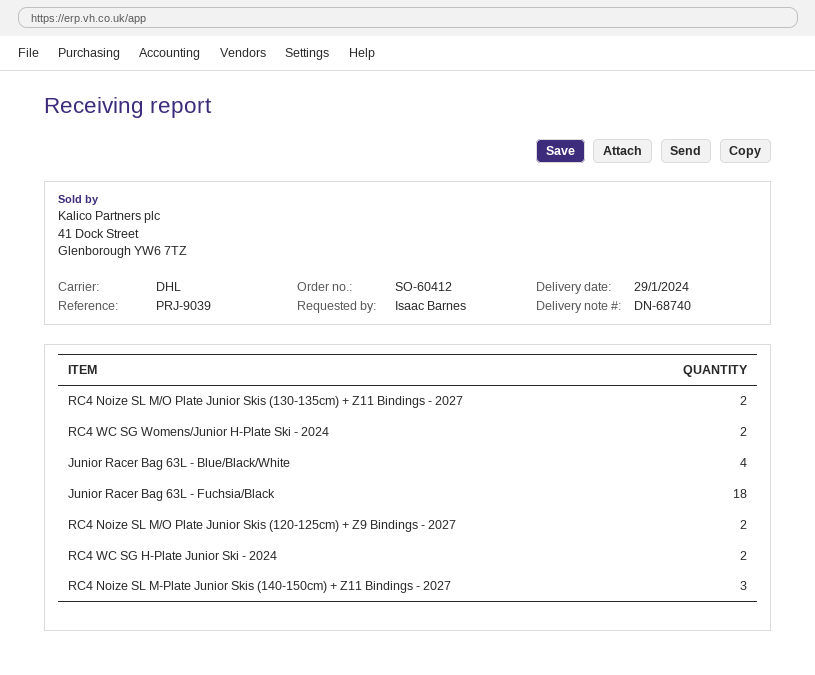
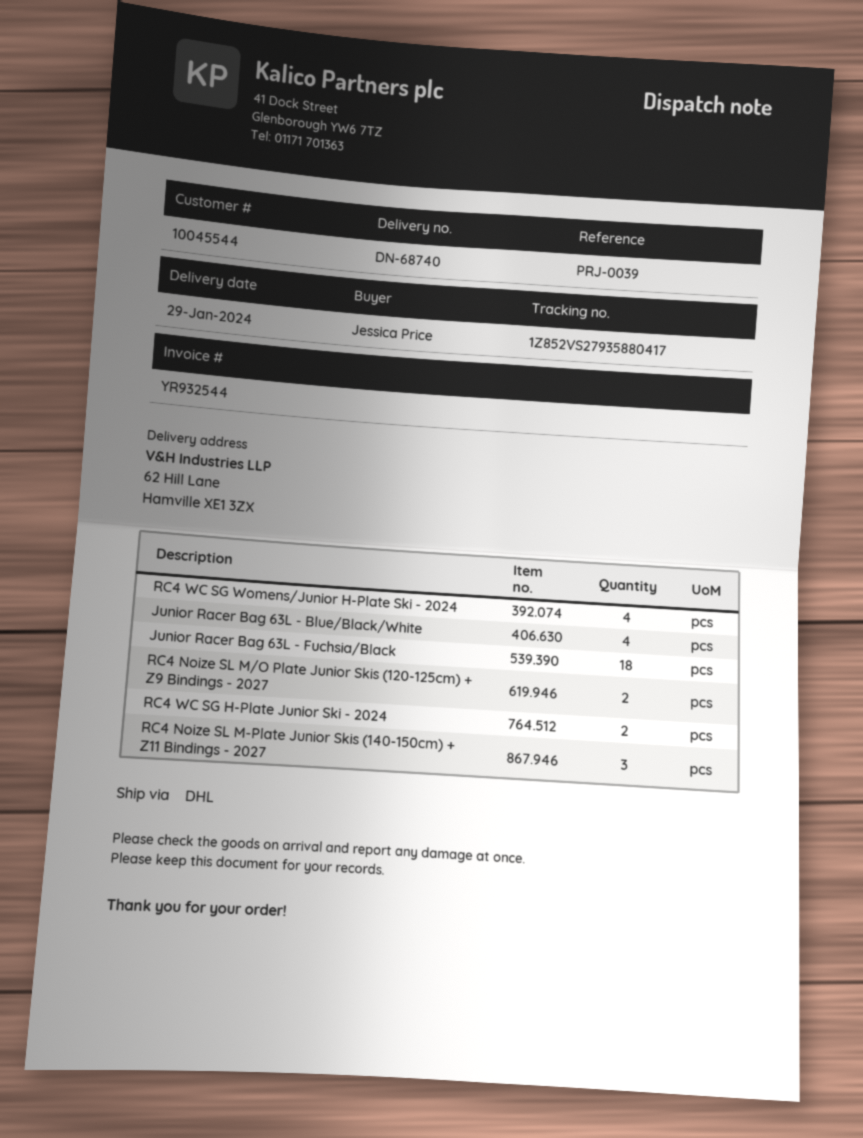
reference: PRJ-9039 -> PRJ-0039
ordered by: Isaac Barnes -> Jessica Price
RC4 Noize SL M/O Plate Junior Skis (130-135cm) + Z11 Bindings - 2027: 2 -> none
RC4 WC SG Womens/Junior H-Plate Ski - 2024: 2 -> 4

